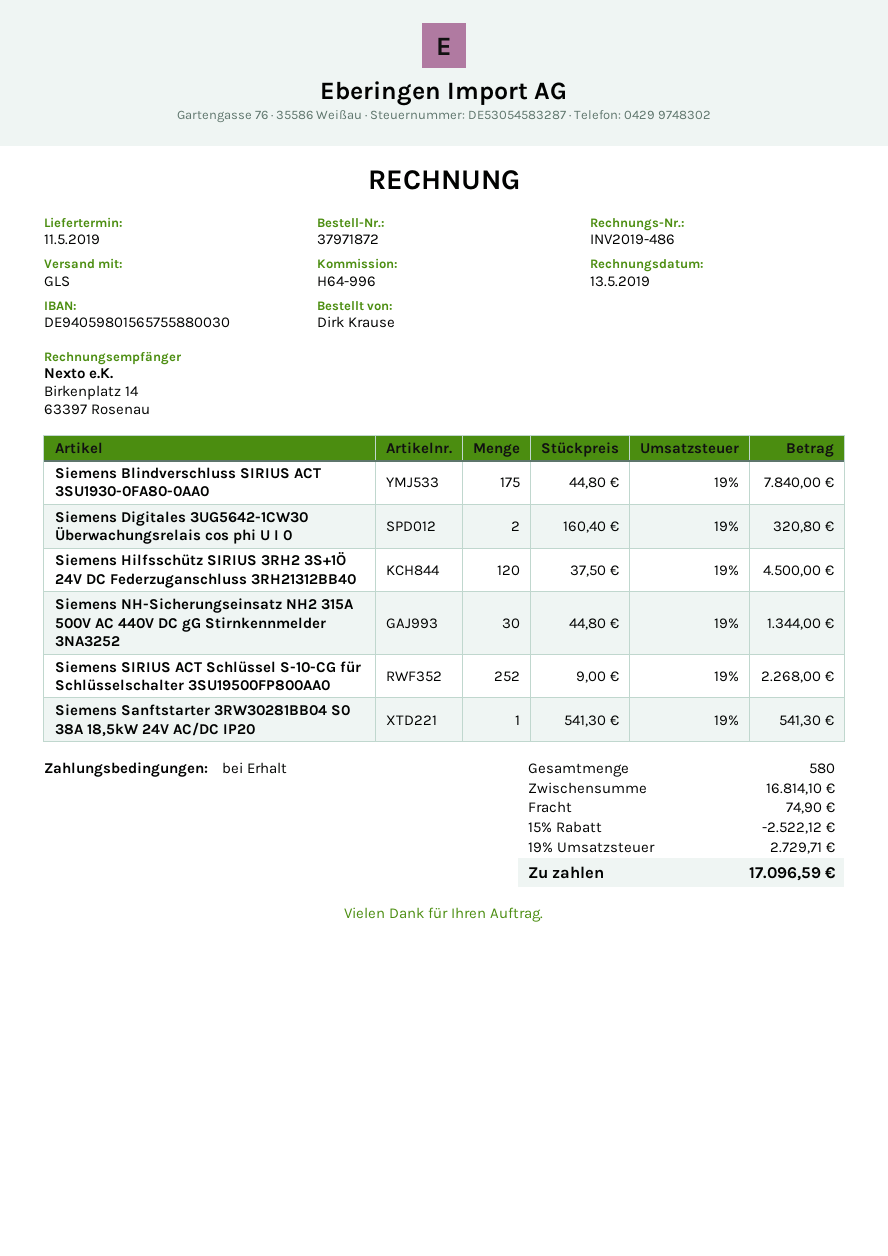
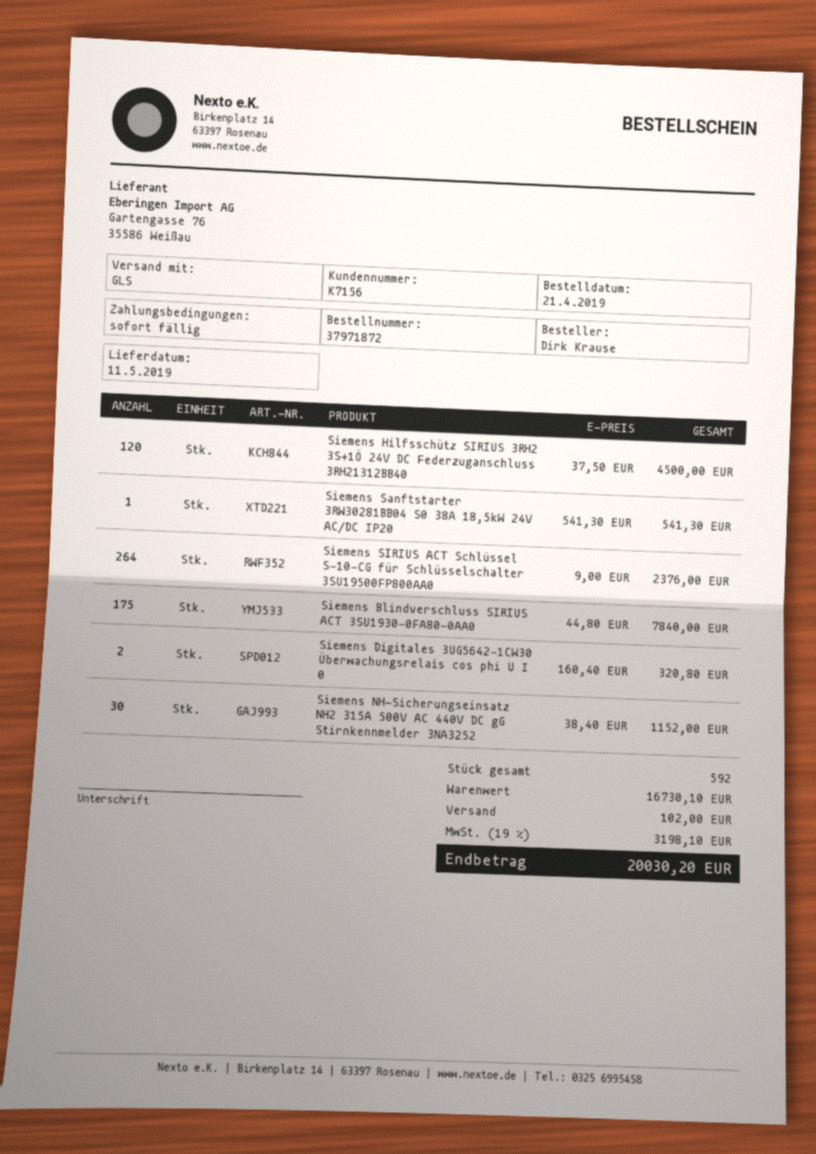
Siemens NH-Sicherungseinsatz NH2 315A 500V AC 440V DC gG Stirnkennmelder 3NA3252: 30 x 44.80 = 1344.00 -> 30 x 38.40 = 1152.00
Siemens SIRIUS ACT Schlüssel S-10-CG für Schlüsselschalter 3SU19500FP800AA0: 252 x 9.00 = 2268.00 -> 264 x 9.00 = 2376.00
total quantity: 580 -> 592
subtotal: 16814.10 -> 16730.10
discount: 15% = 2522.12 -> none
shipping: 74.90 -> 102.00
tax: 19% = 2729.71 -> 19% = 3198.10
total: 17096.59 -> 20030.20

